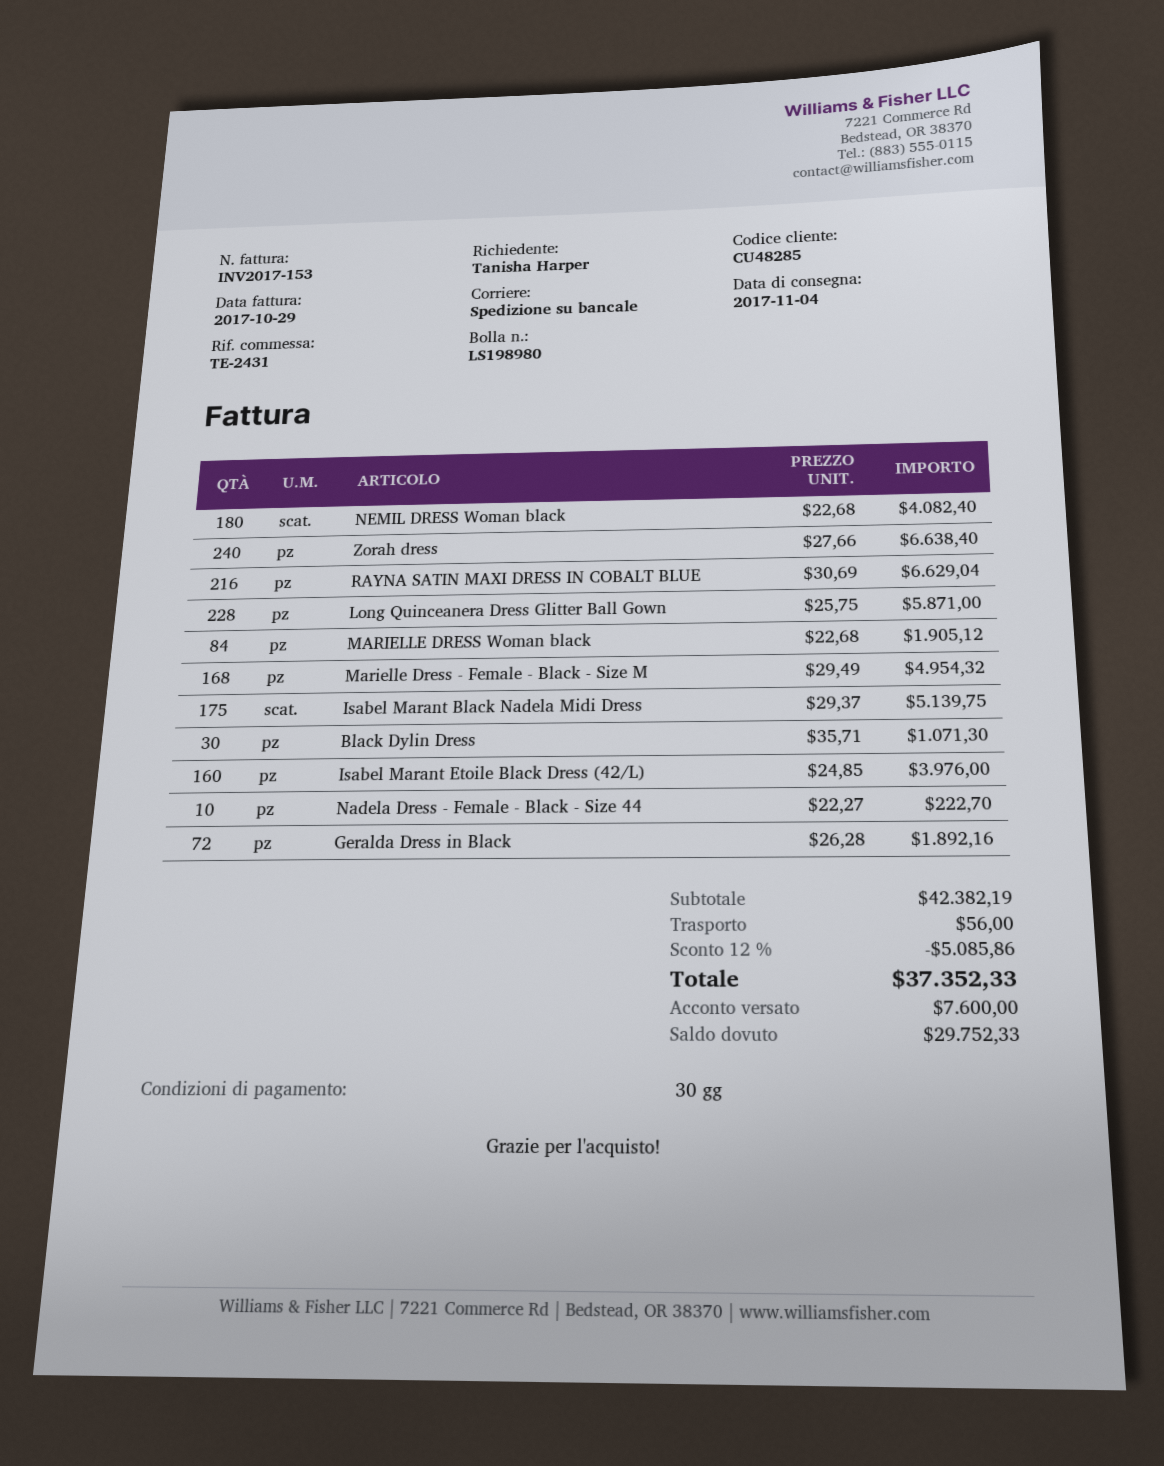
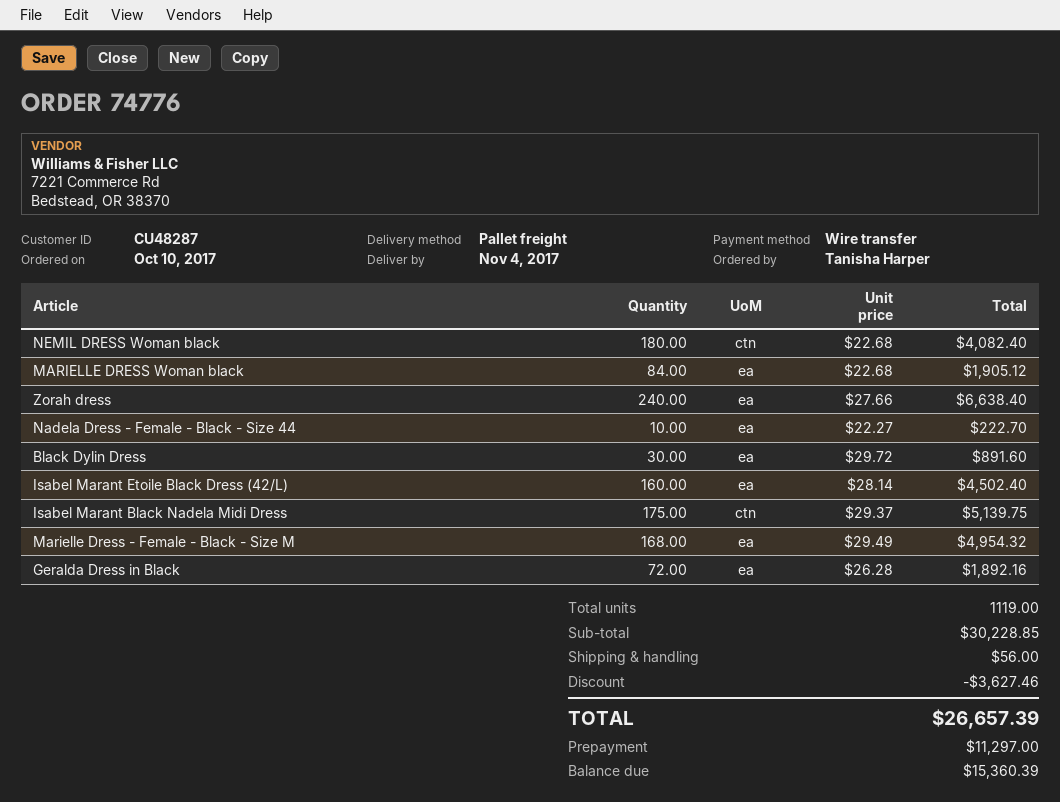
customer number: CU48285 -> CU48287
RAYNA SATIN MAXI DRESS IN COBALT BLUE: 216 x 30.69 = 6629.04 -> none
Long Quinceanera Dress Glitter Ball Gown: 228 x 25.75 = 5871.00 -> none
Black Dylin Dress: 30 x 35.71 = 1071.30 -> 30 x 29.72 = 891.60
Isabel Marant Etoile Black Dress (42/L): 160 x 24.85 = 3976.00 -> 160 x 28.14 = 4502.40
subtotal: 42382.19 -> 30228.85
discount: 5085.86 -> 3627.46
total: 37352.33 -> 26657.39
deposit: 7600.00 -> 11297.00
balance: 29752.33 -> 15360.39

